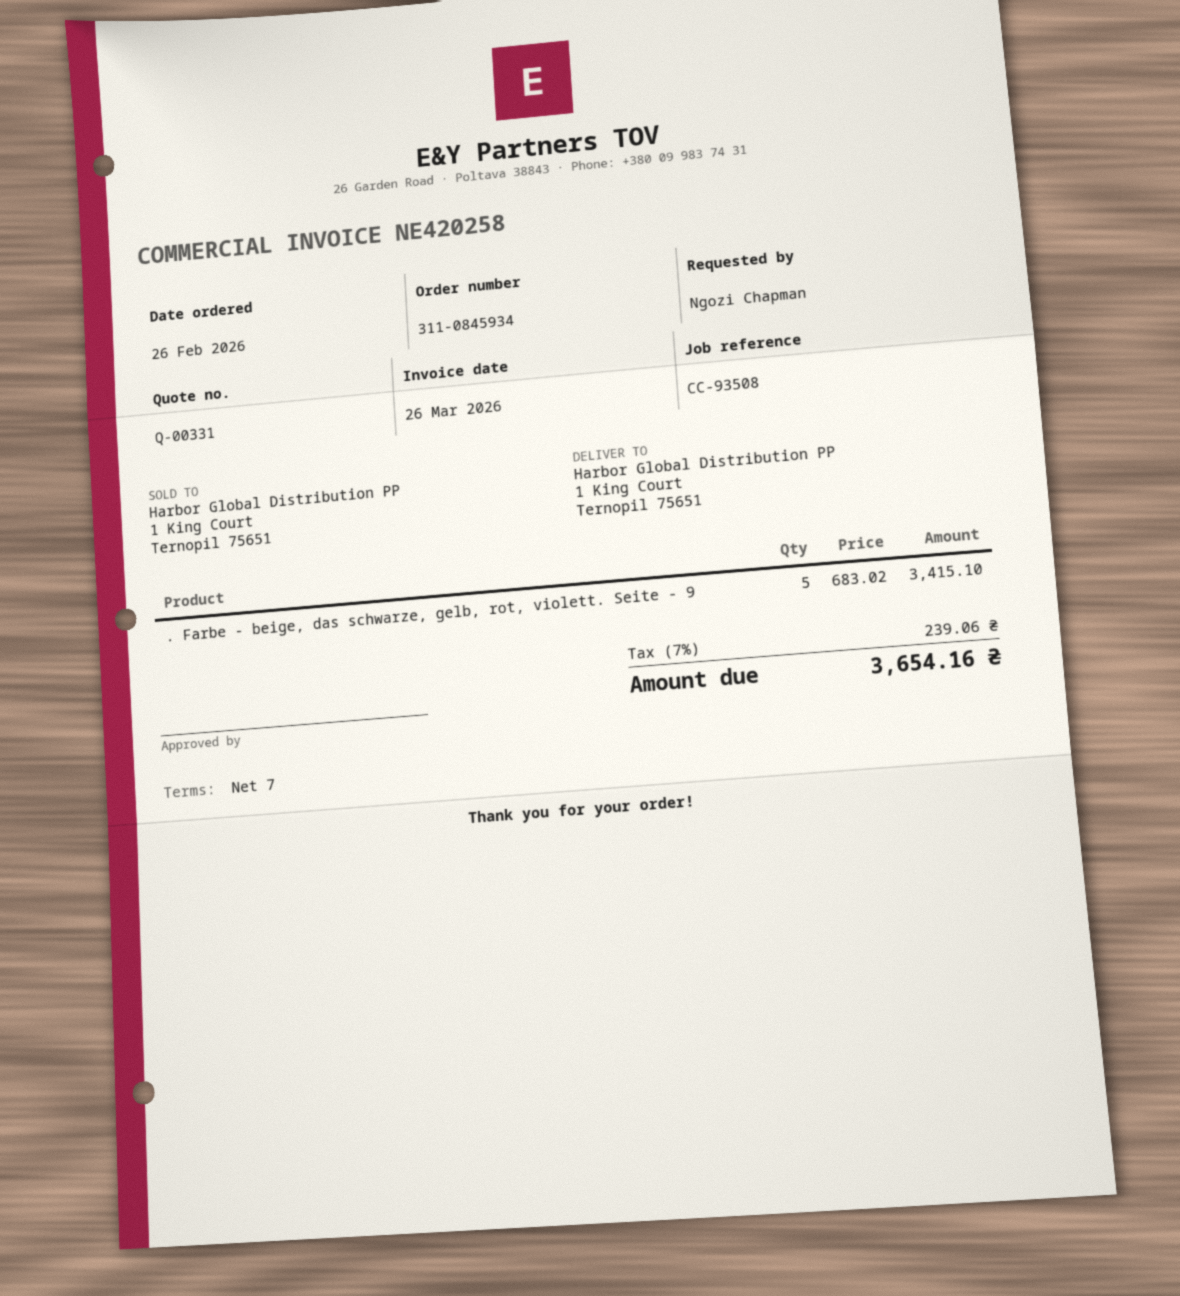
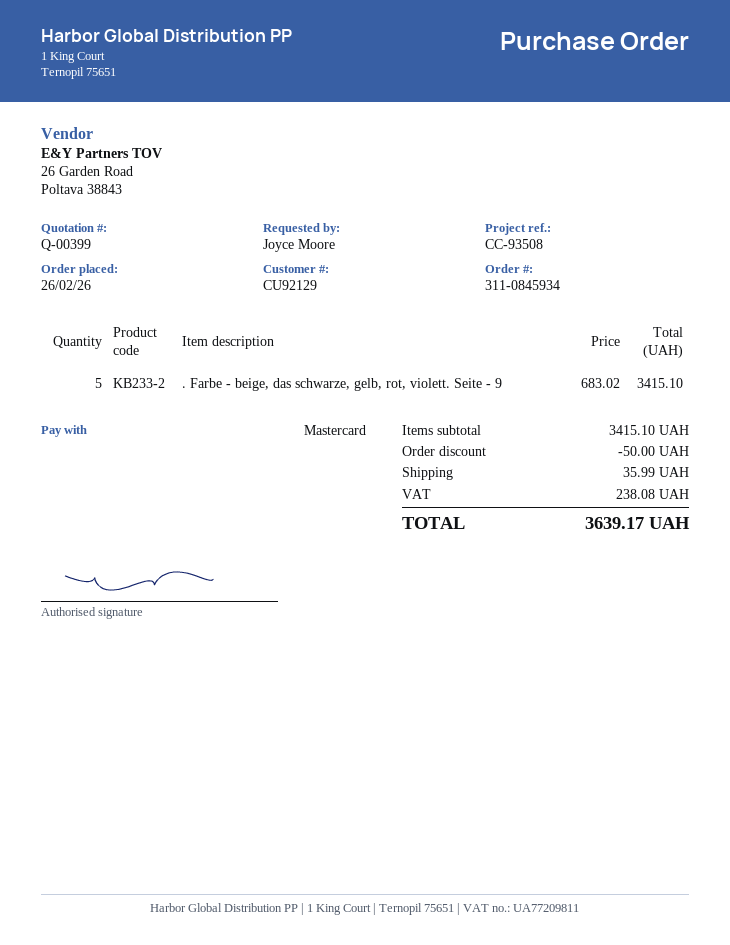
quote number: Q-00331 -> Q-00399
ordered by: Ngozi Chapman -> Joyce Moore
discount: none -> 50.00
shipping: none -> 35.99
tax: 239.06 -> 238.08
total: 3654.16 -> 3639.17

